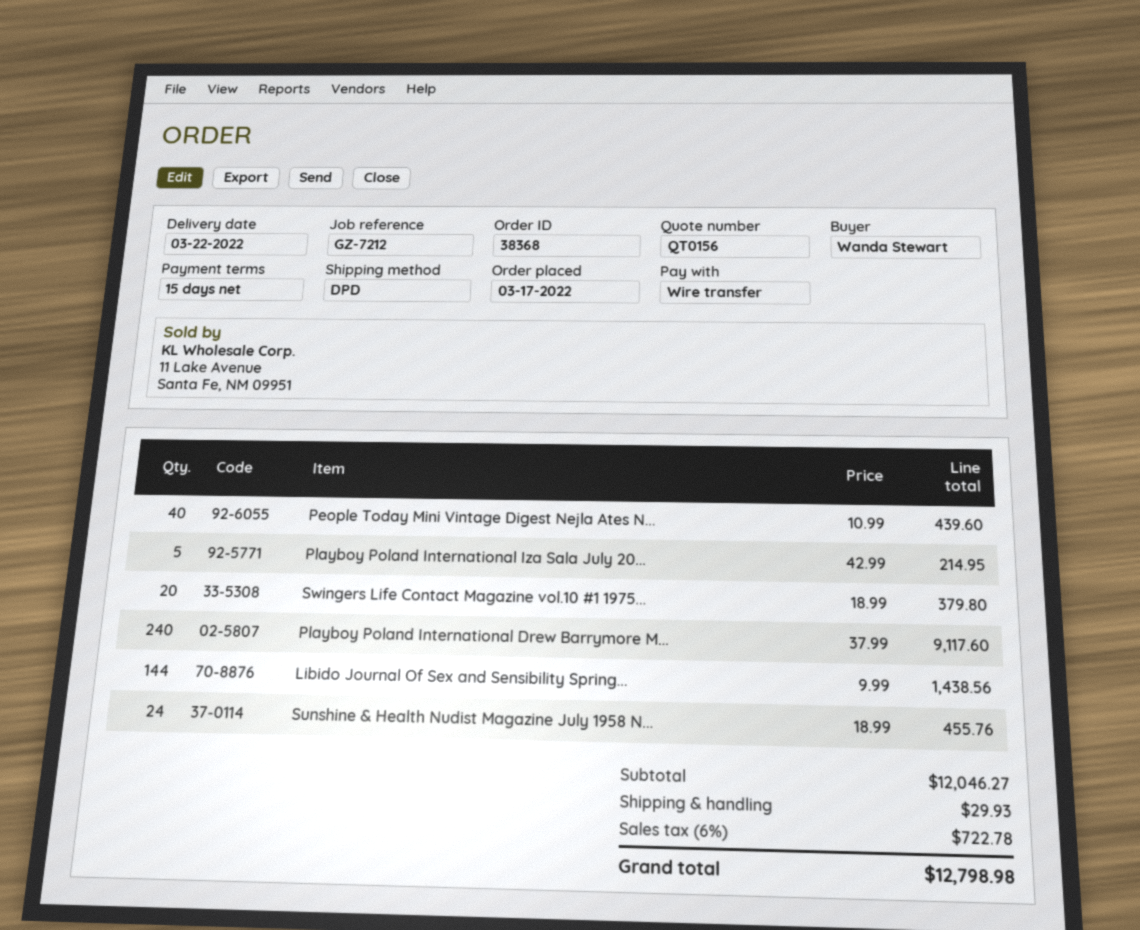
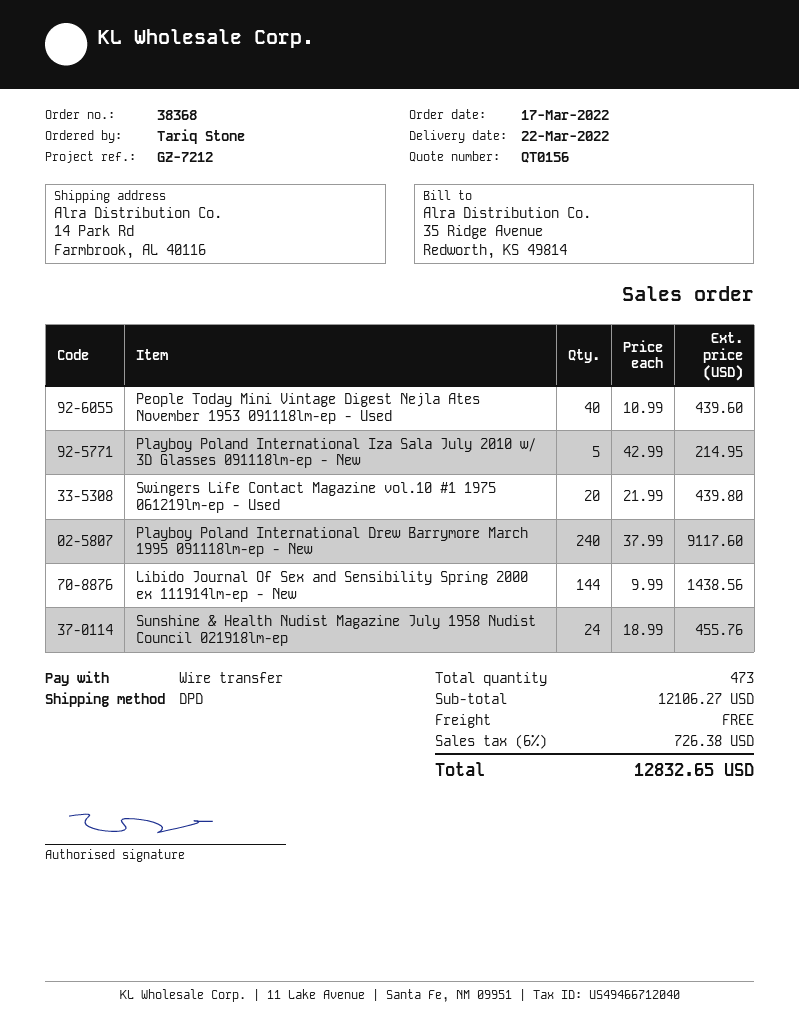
ordered by: Wanda Stewart -> Tariq Stone
Swingers Life Contact Magazine vol.10 #1 1975...: 20 x 18.99 = 379.80 -> 20 x 21.99 = 439.80
subtotal: 12046.27 -> 12106.27
shipping: 29.93 -> 0.00
tax: 6% = 722.78 -> 6% = 726.38
total: 12798.98 -> 12832.65

